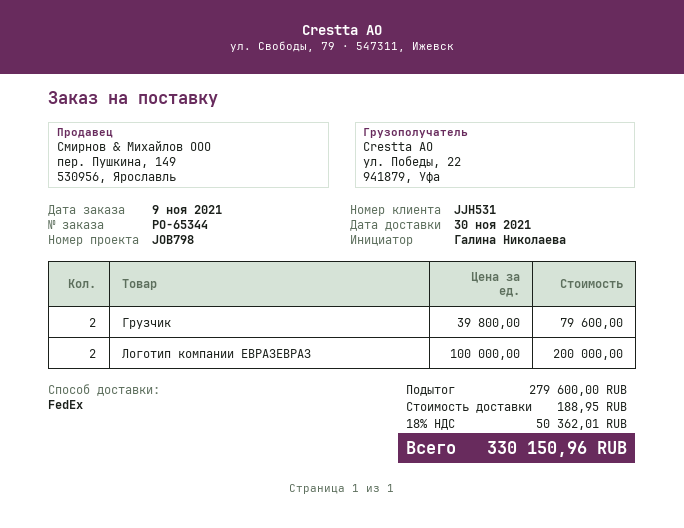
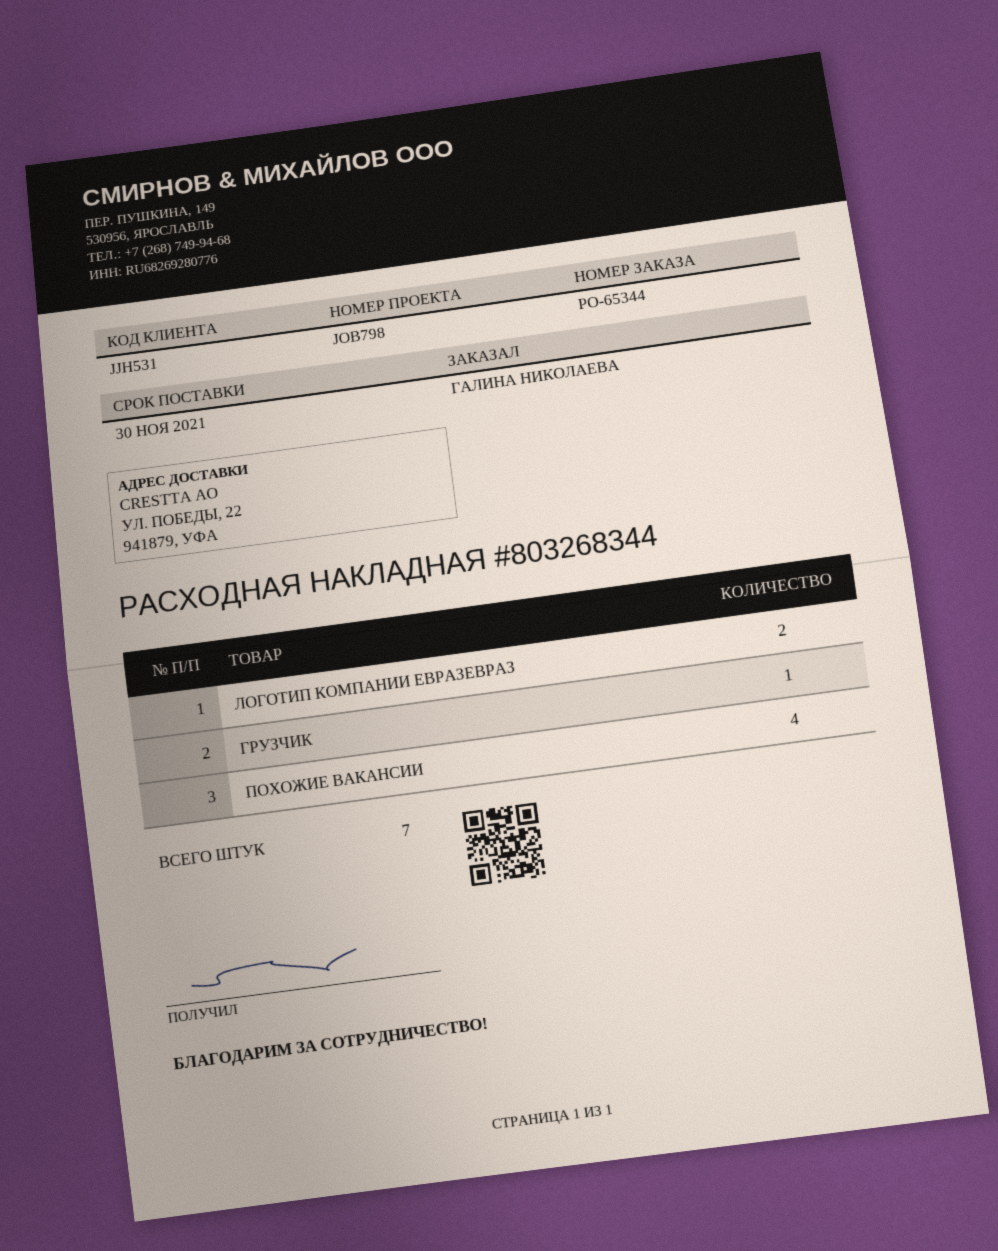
Грузчик: 2 -> 1
ПОХОЖИЕ ВАКАНСИИ: none -> 4

